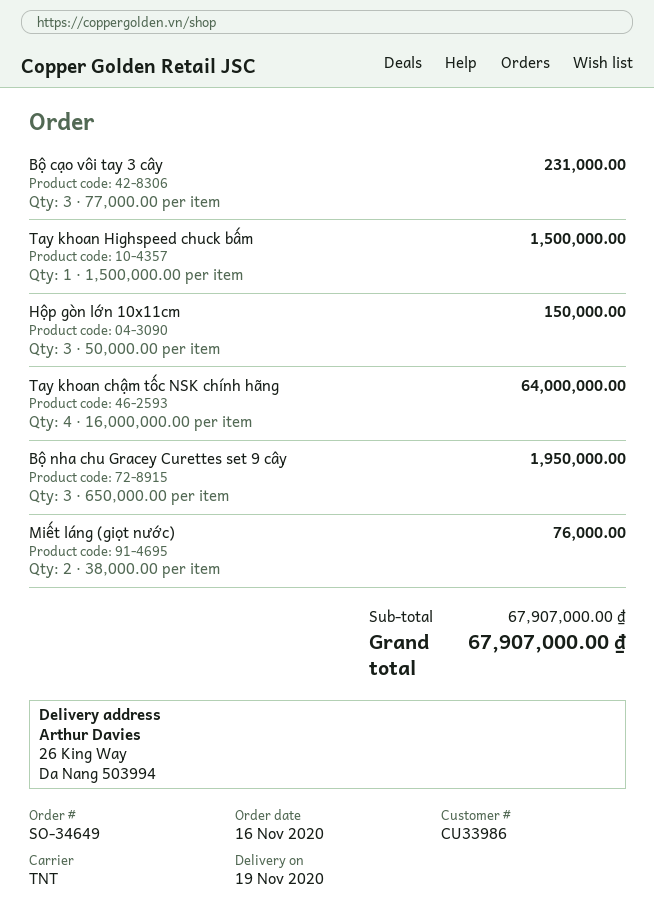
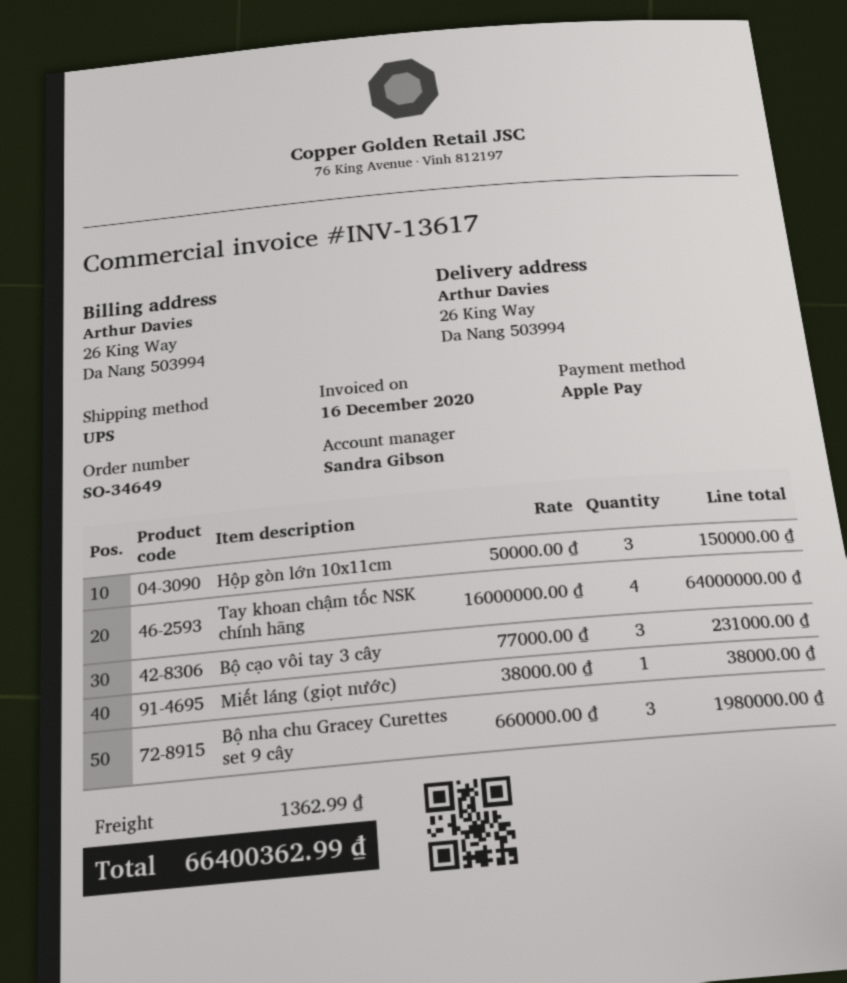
shipping method: TNT -> UPS
Tay khoan Highspeed chuck bấm: 1 x 1500000.00 = 1500000.00 -> none
Bộ nha chu Gracey Curettes set 9 cây: 3 x 650000.00 = 1950000.00 -> 3 x 660000.00 = 1980000.00
Miết láng (giọt nước): 2 x 38000.00 = 76000.00 -> 1 x 38000.00 = 38000.00
shipping: none -> 1362.99
total: 67907000.00 -> 66400362.99

